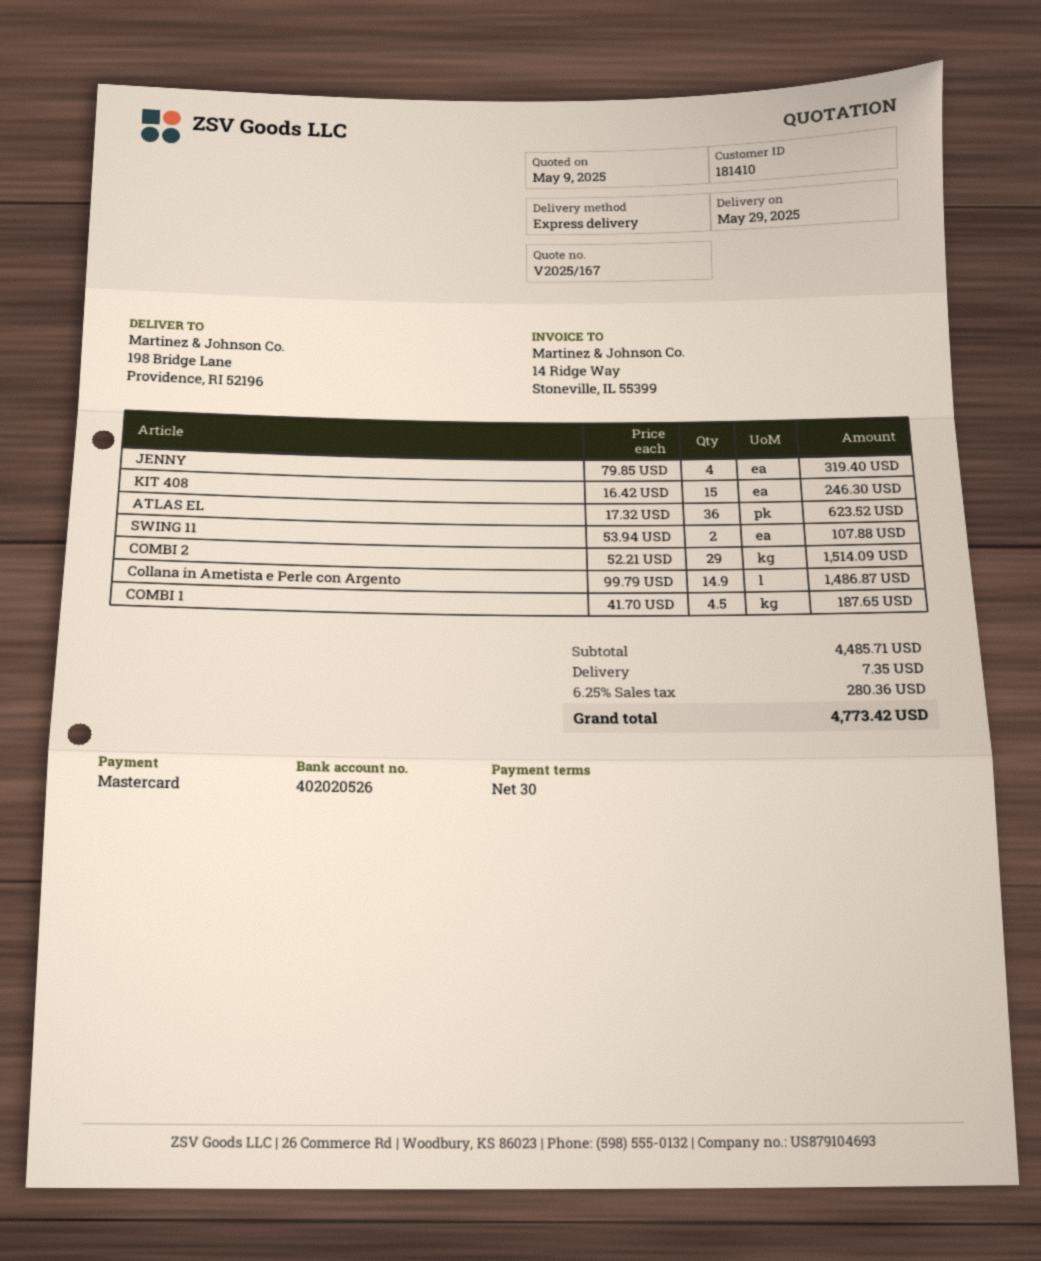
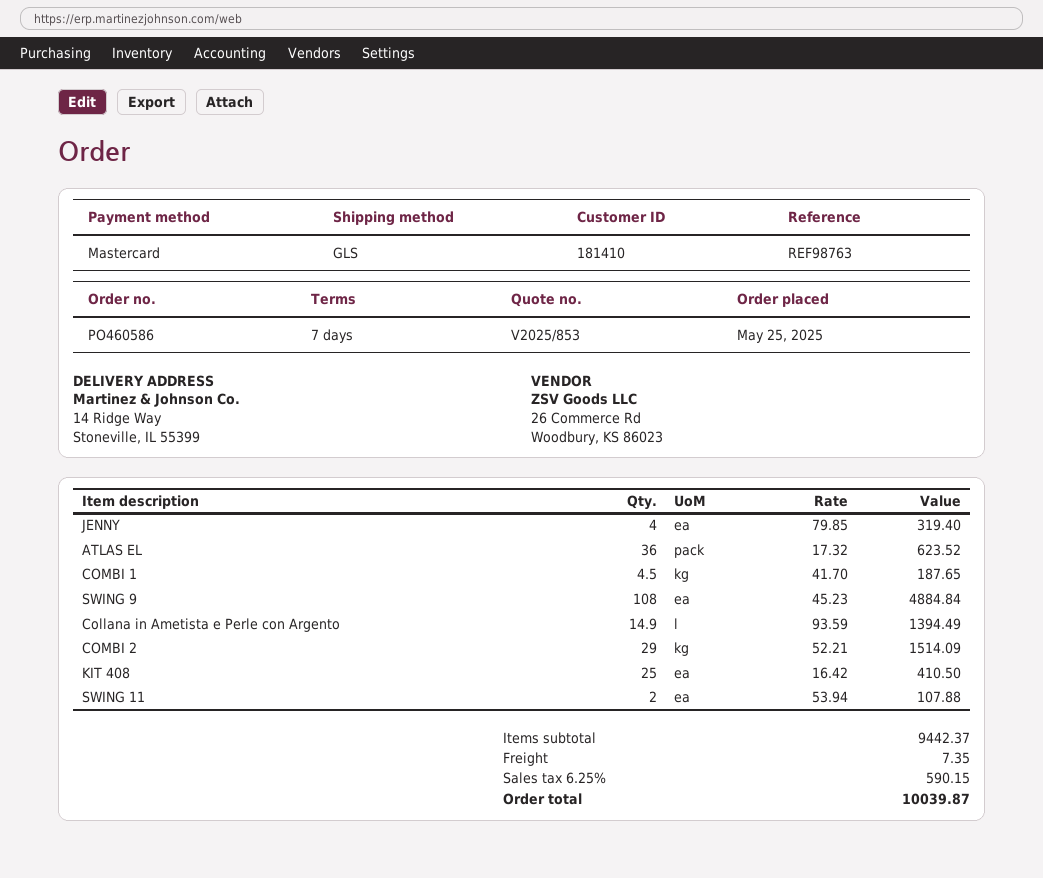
quote number: V2025/167 -> V2025/853
payment terms: 30 days -> 7 days
shipping method: express -> GLS
ship to: 198 Bridge Lane, Providence, RI 52196 -> 14 Ridge Way, Stoneville, IL 55399
KIT 408: 15 x 16.42 = 246.30 -> 25 x 16.42 = 410.50
Collana in Ametista e Perle con Argento: 14.9 x 99.79 = 1486.87 -> 14.9 x 93.59 = 1394.49
SWING 9: none -> 108 x 45.23 = 4884.84
subtotal: 4485.71 -> 9442.37
tax: 6.25% = 280.36 -> 6.25% = 590.15
total: 4773.42 -> 10039.87

